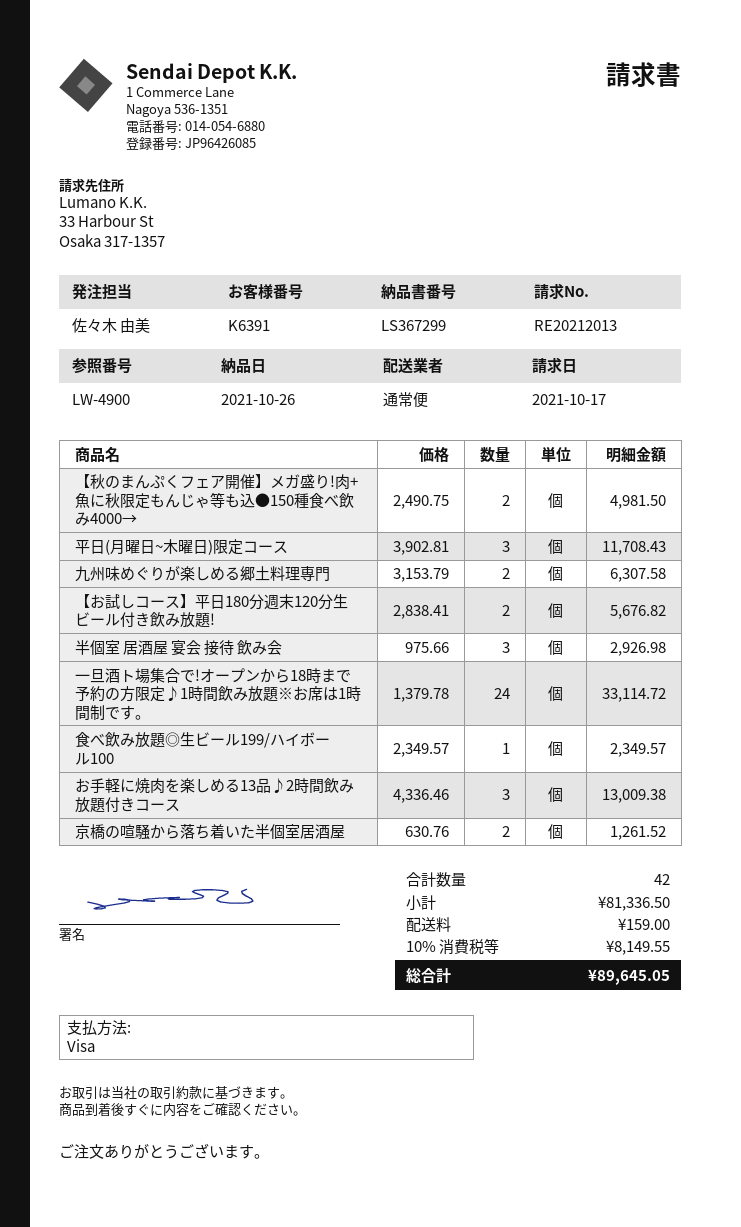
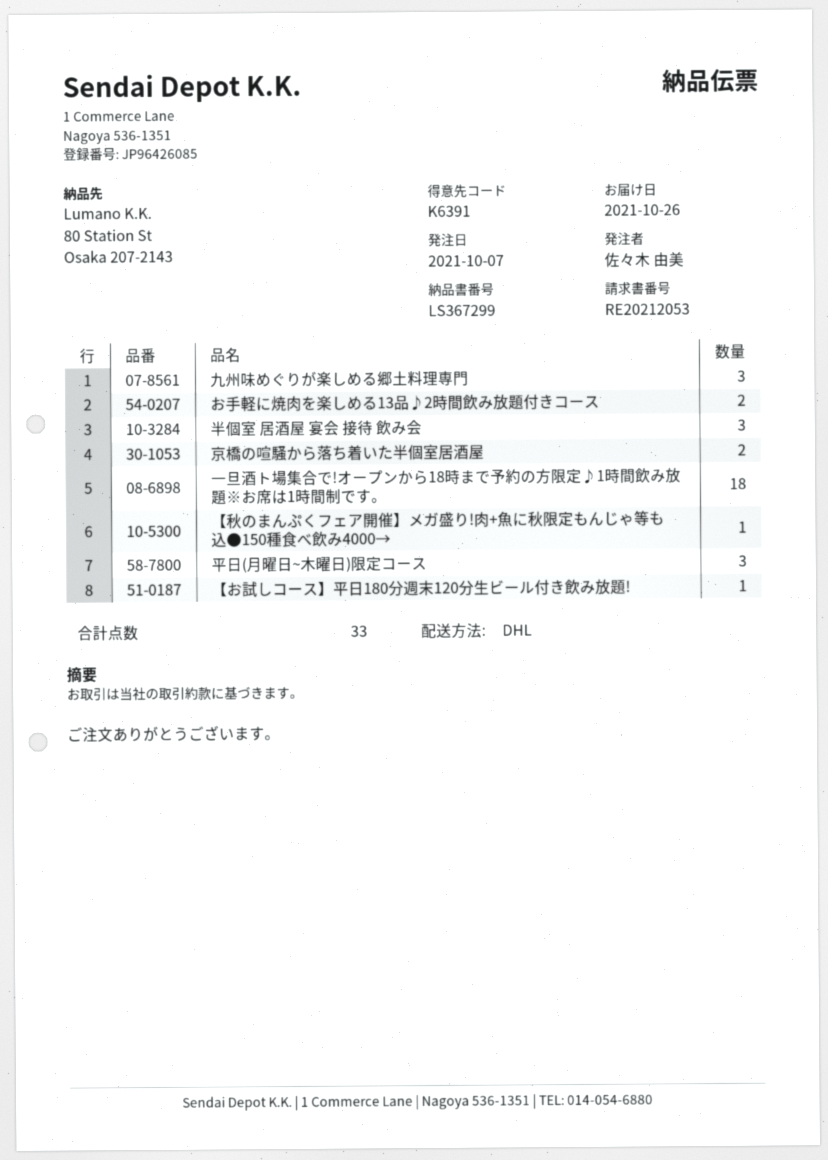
invoice number: RE20212013 -> RE20212053
shipping method: standard -> DHL
【秋のまんぷくフェア開催】メガ盛り!肉+魚に秋限定もんじゃ等も込●150種食べ飲み4000→: 2 -> 1
九州味めぐりが楽しめる郷土料理専門: 2 -> 3
【お試しコース】平日180分週末120分生ビール付き飲み放題!: 2 -> 1
一旦酒ト場集合で!オープンから18時まで予約の方限定♪1時間飲み放題※お席は1時間制です。: 24 -> 18
食べ飲み放題◎生ビール199/ハイボール100: 1 -> none
お手軽に焼肉を楽しめる13品♪2時間飲み放題付きコース: 3 -> 2
total quantity: 42 -> 33

